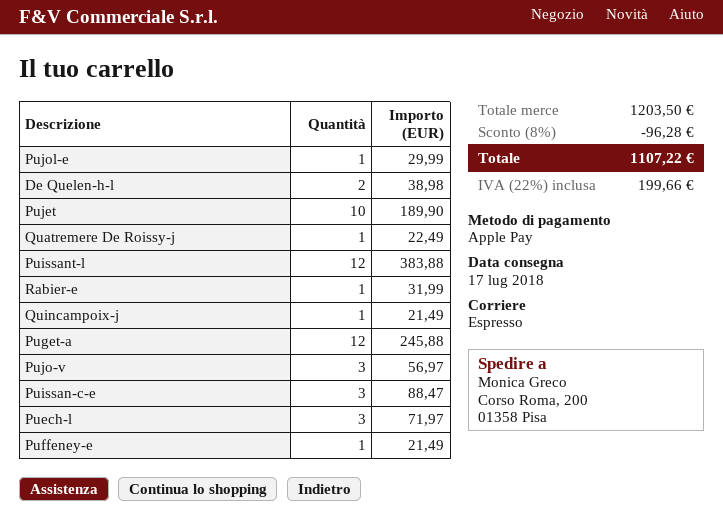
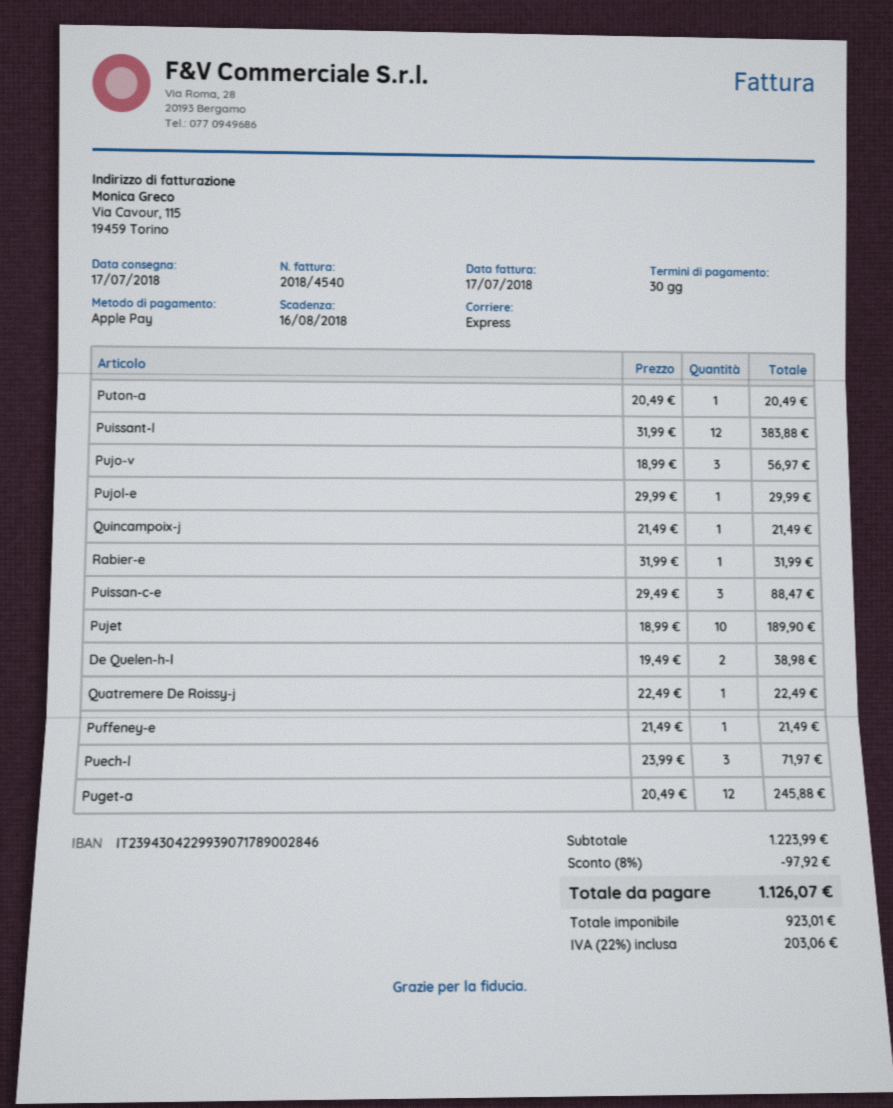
Puton-a: none -> 1 for 20.49
subtotal: 1203.50 -> 1223.99
discount: 8% = 96.28 -> 8% = 97.92
tax: 22% = 199.66 -> 22% = 203.06
total: 1107.22 -> 1126.07

